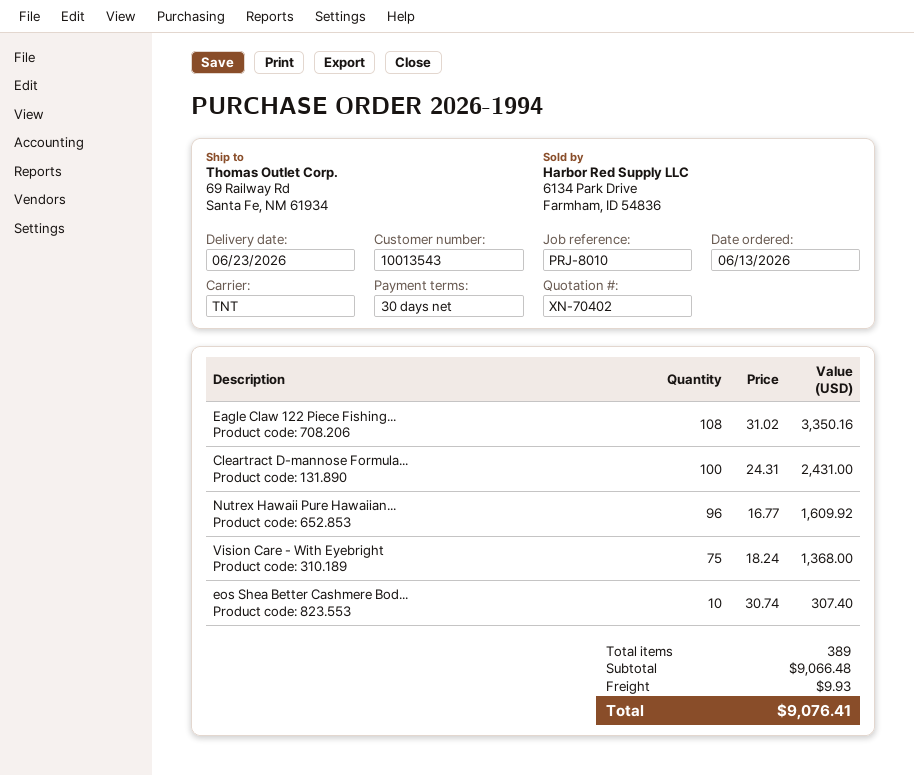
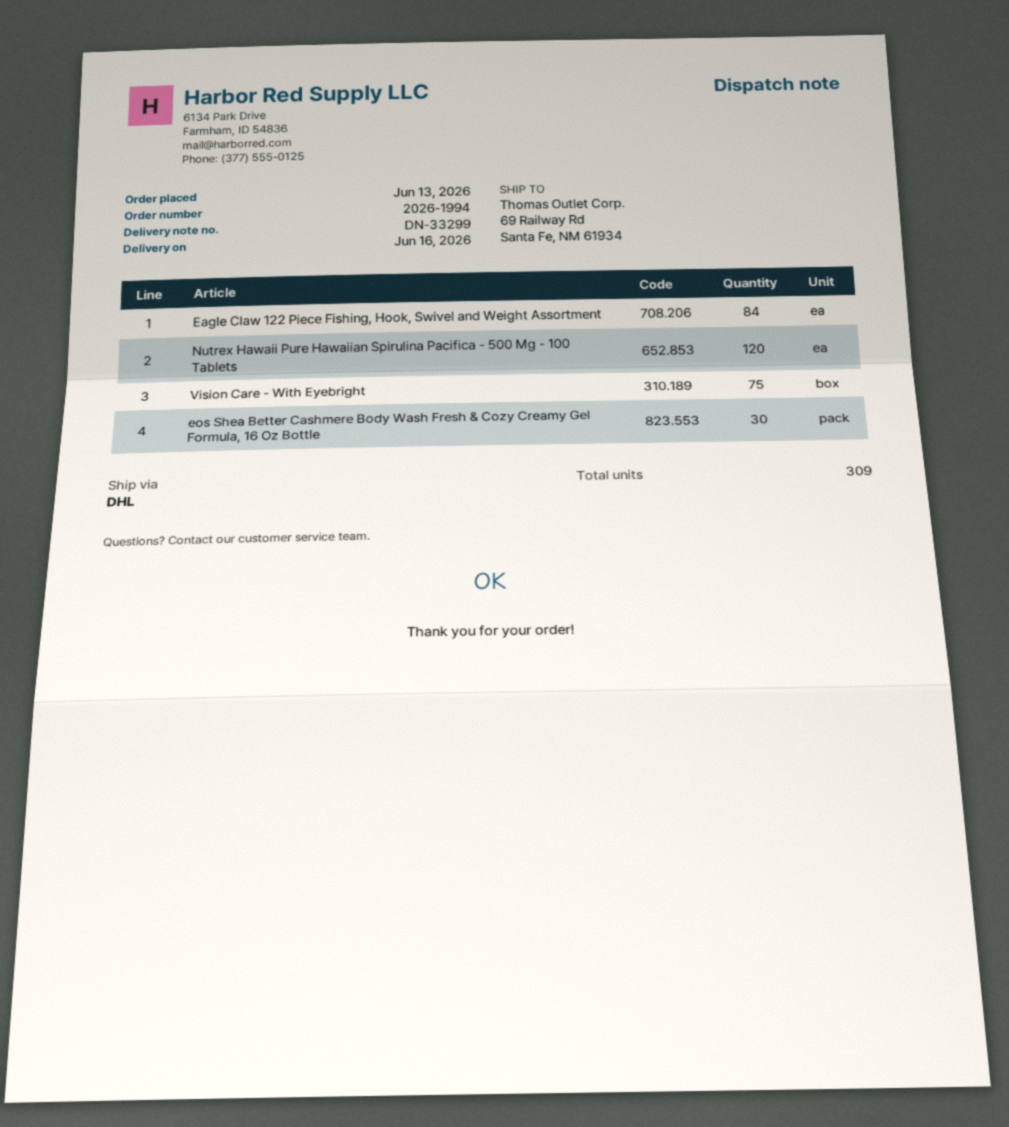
delivery date: 2026-06-23 -> 2026-06-16
shipping method: TNT -> DHL
Eagle Claw 122 Piece Fishing...: 108 -> 84
Cleartract D-mannose Formula...: 100 -> none
Nutrex Hawaii Pure Hawaiian...: 96 -> 120
eos Shea Better Cashmere Bod...: 10 -> 30
total quantity: 389 -> 309

